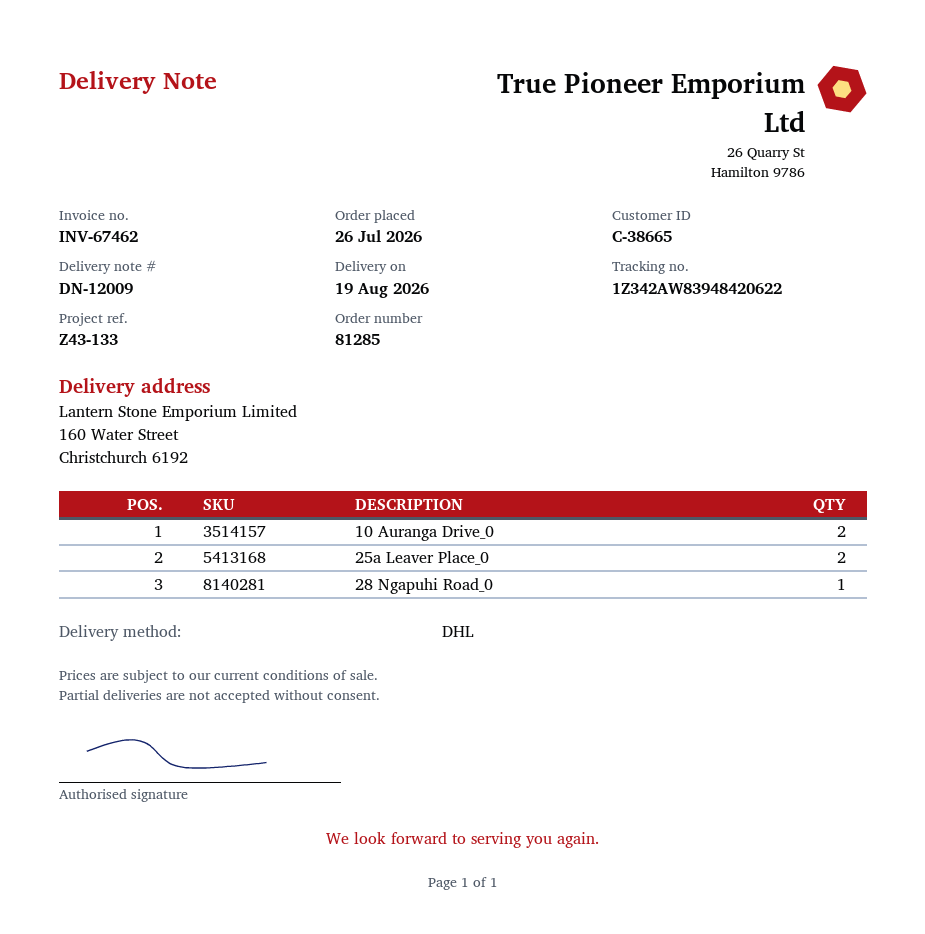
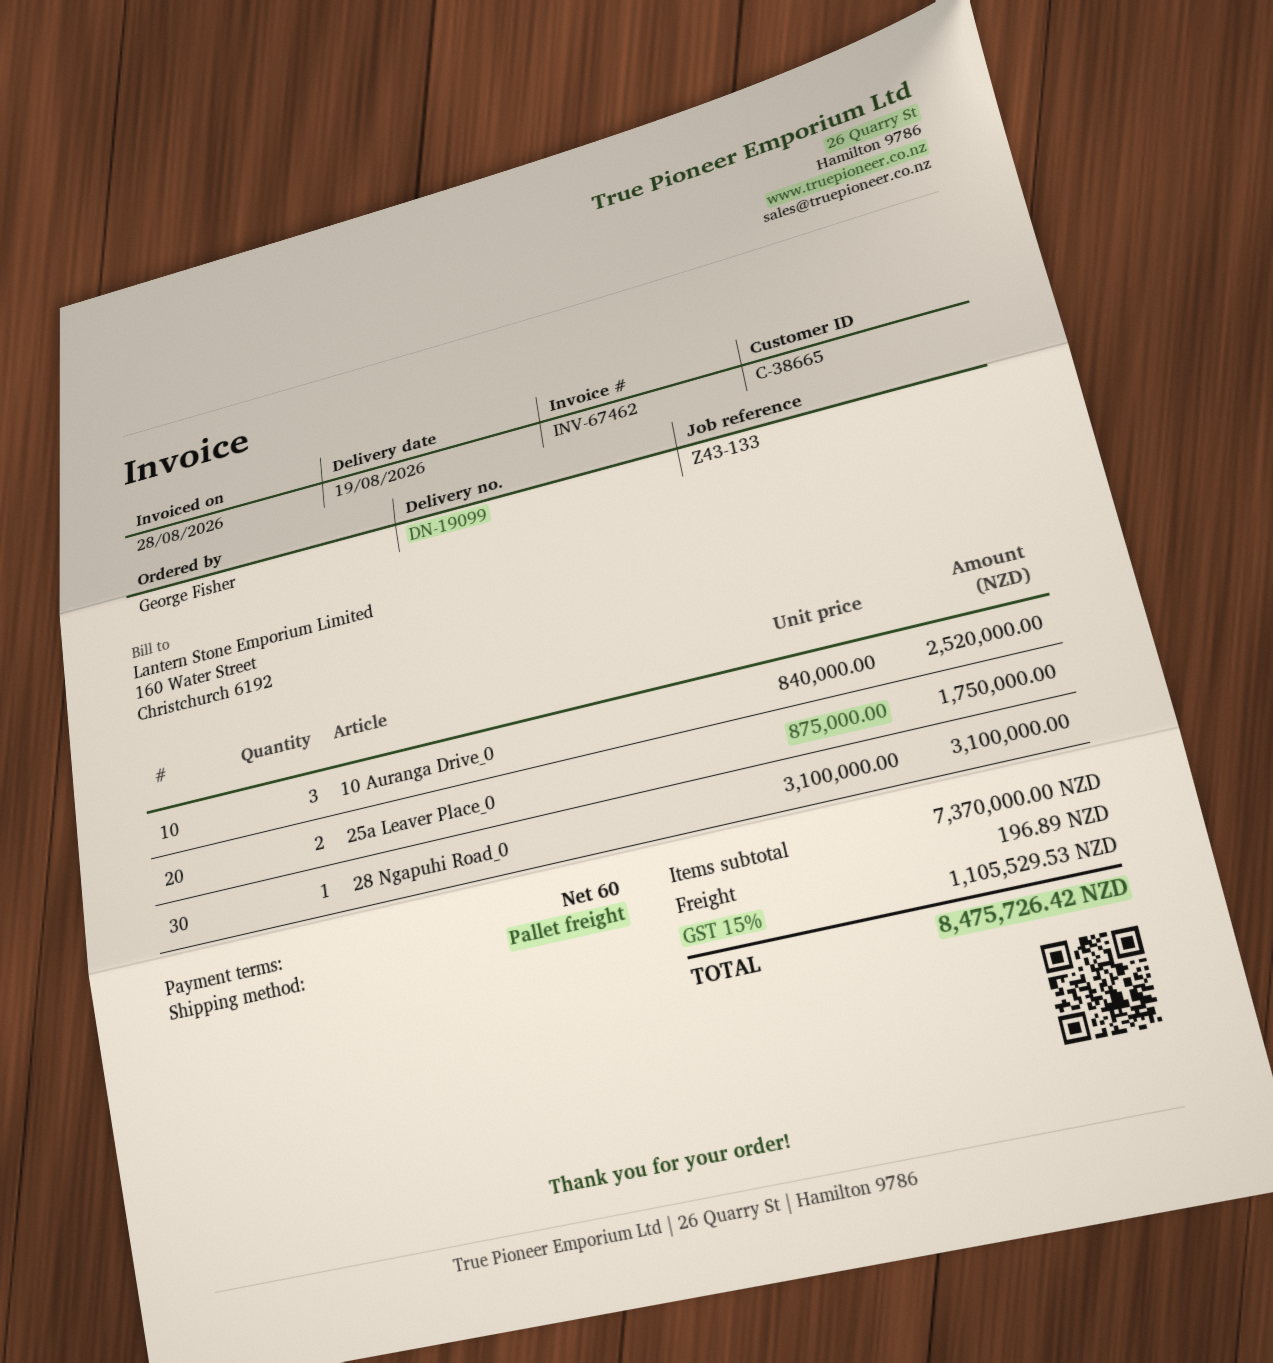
delivery note number: DN-12009 -> DN-19099
shipping method: DHL -> pallet freight
10 Auranga Drive_0: 2 -> 3

